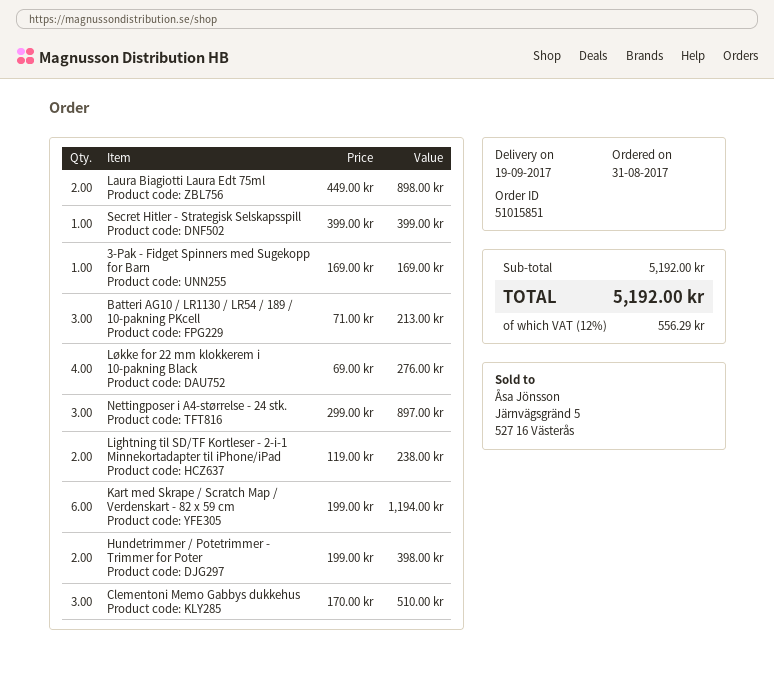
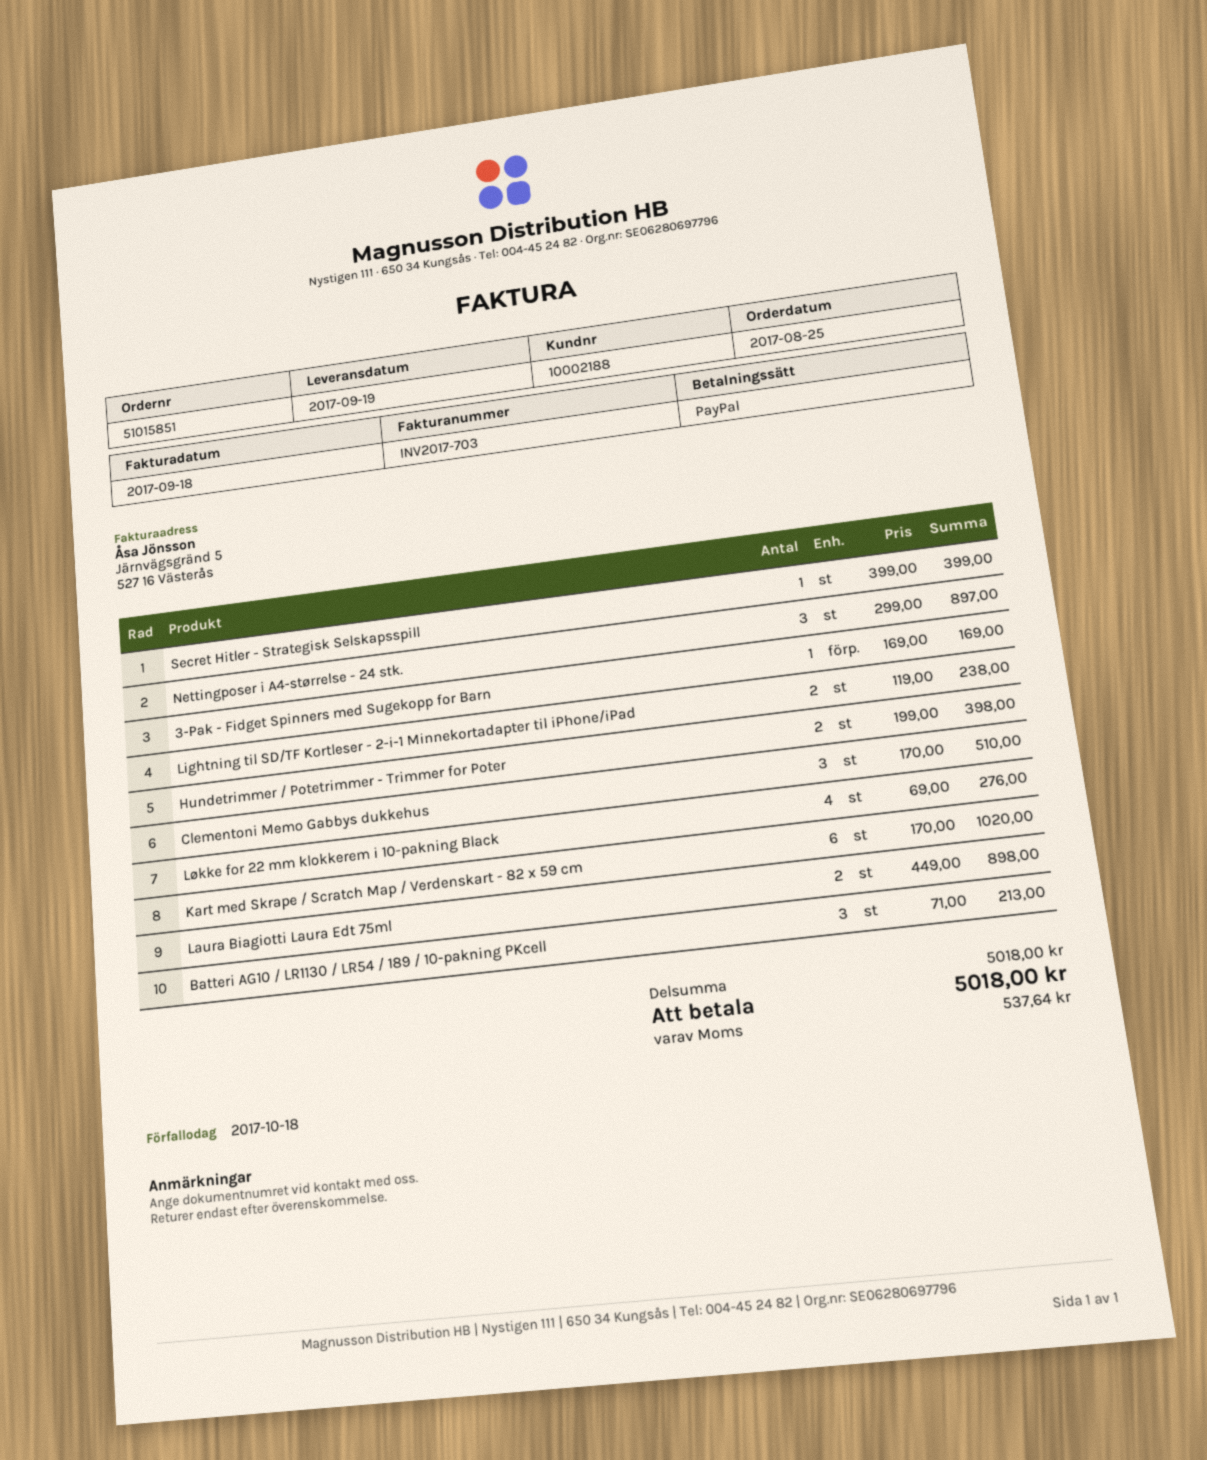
order date: 2017-08-31 -> 2017-08-25
Kart med Skrape / Scratch Map / Verdenskart - 82 x 59 cm: 6 x 199.00 = 1194.00 -> 6 x 170.00 = 1020.00
subtotal: 5192.00 -> 5018.00
tax: 556.29 -> 537.64
total: 5192.00 -> 5018.00

